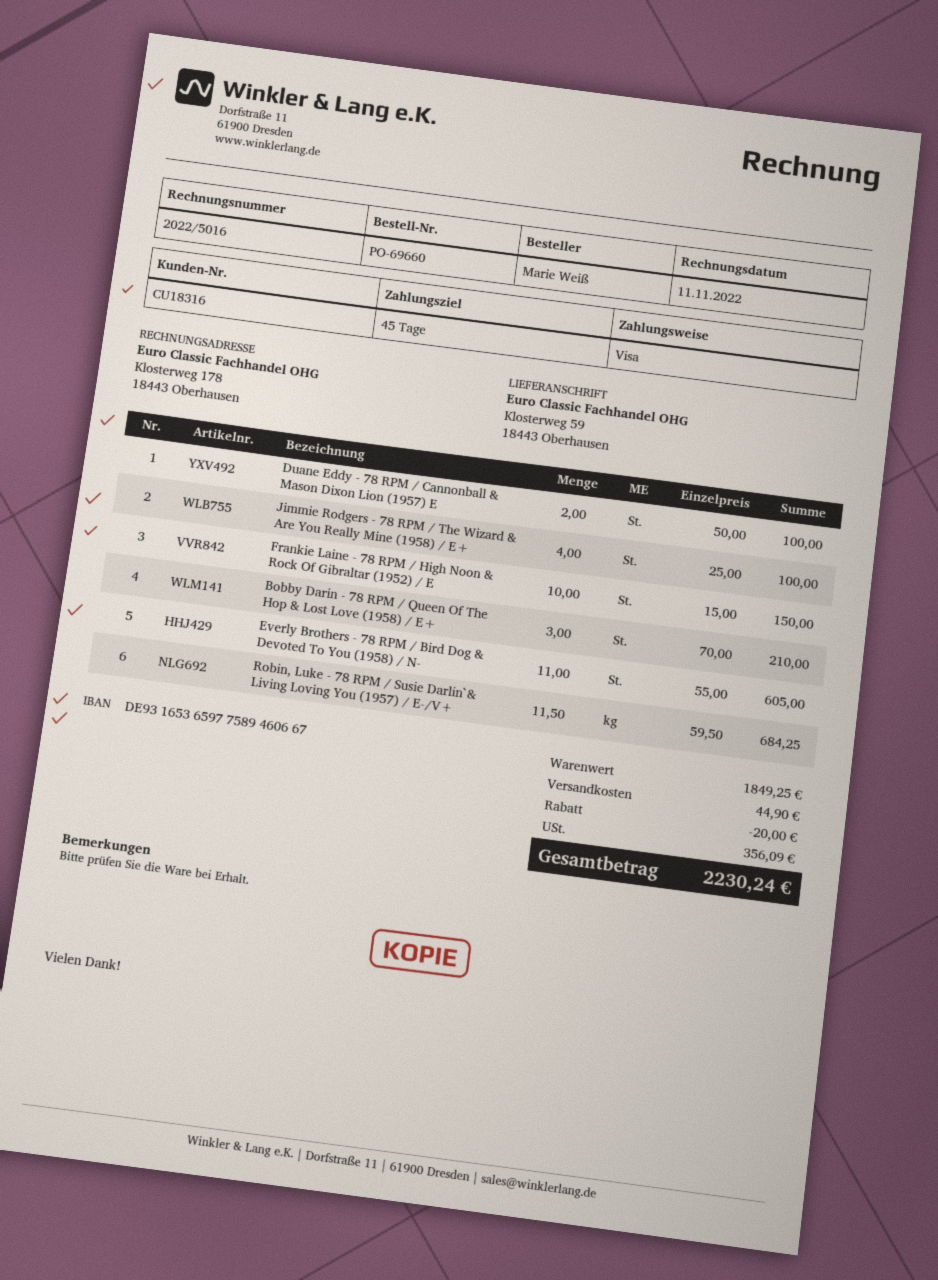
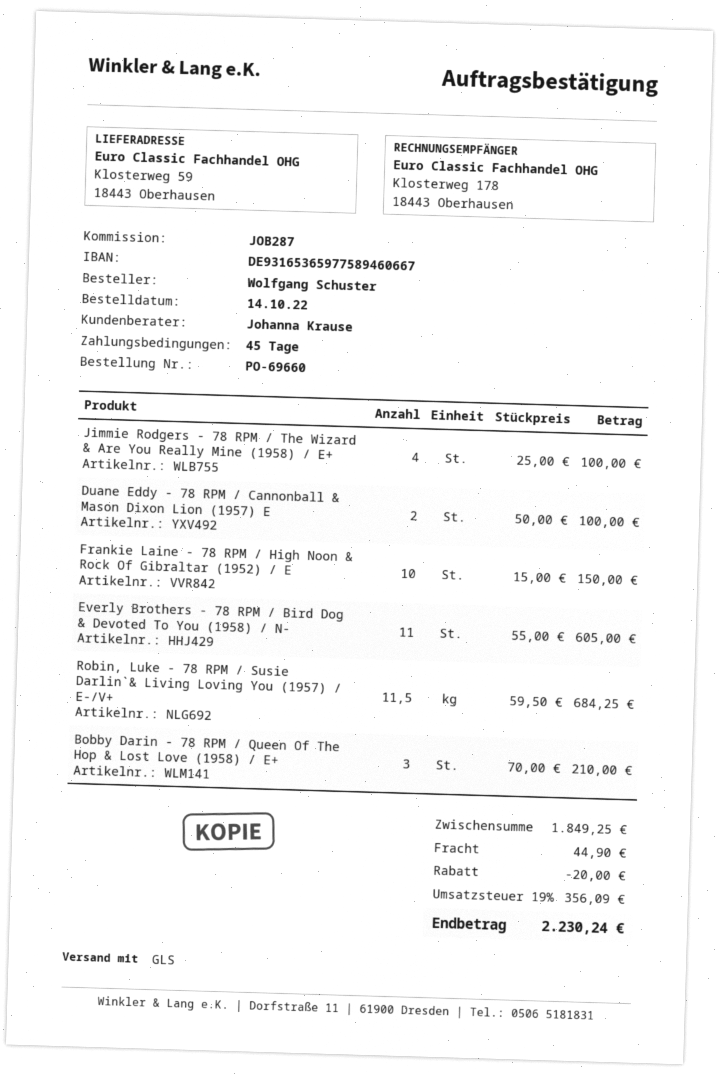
ordered by: Marie Weiß -> Wolfgang Schuster

